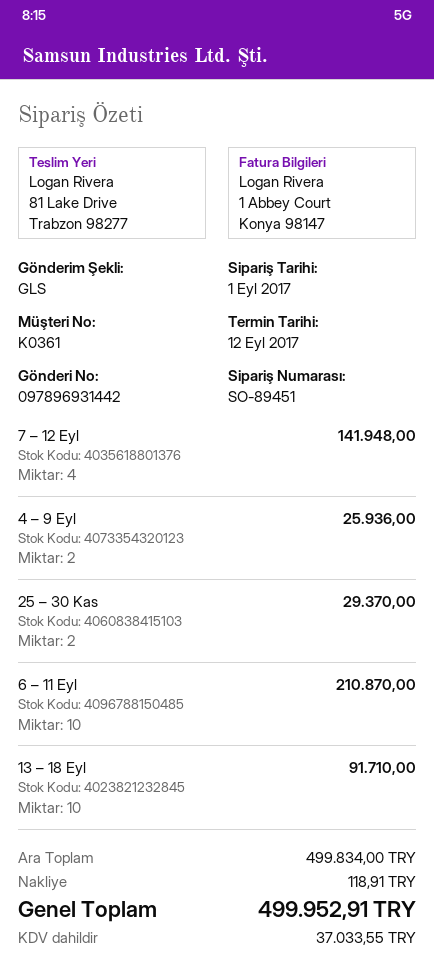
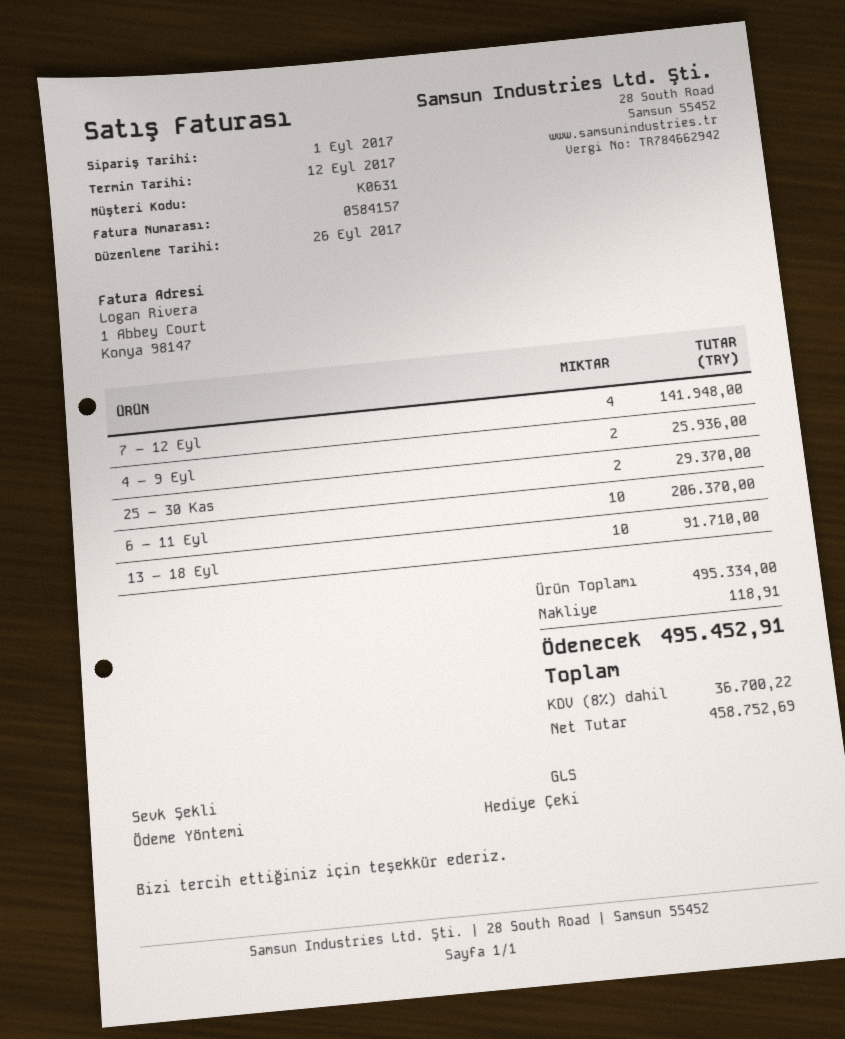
customer number: K0361 -> K0631
6 – 11 Eyl: 10 for 210870.00 -> 10 for 206370.00
subtotal: 499834.00 -> 495334.00
tax: 37033.55 -> 36700.22
total: 499952.91 -> 495452.91

